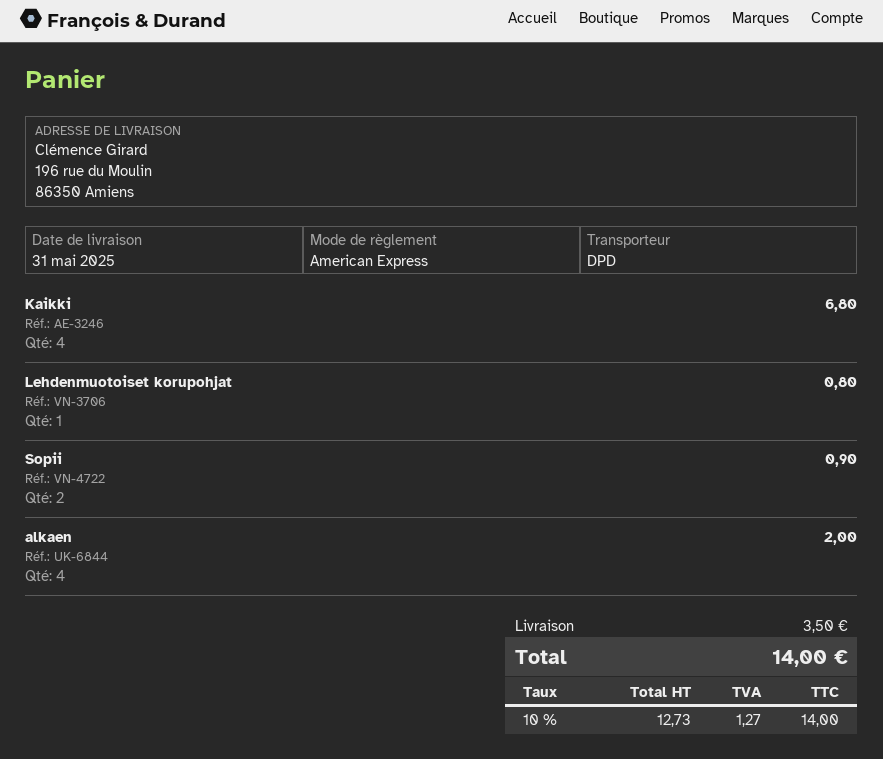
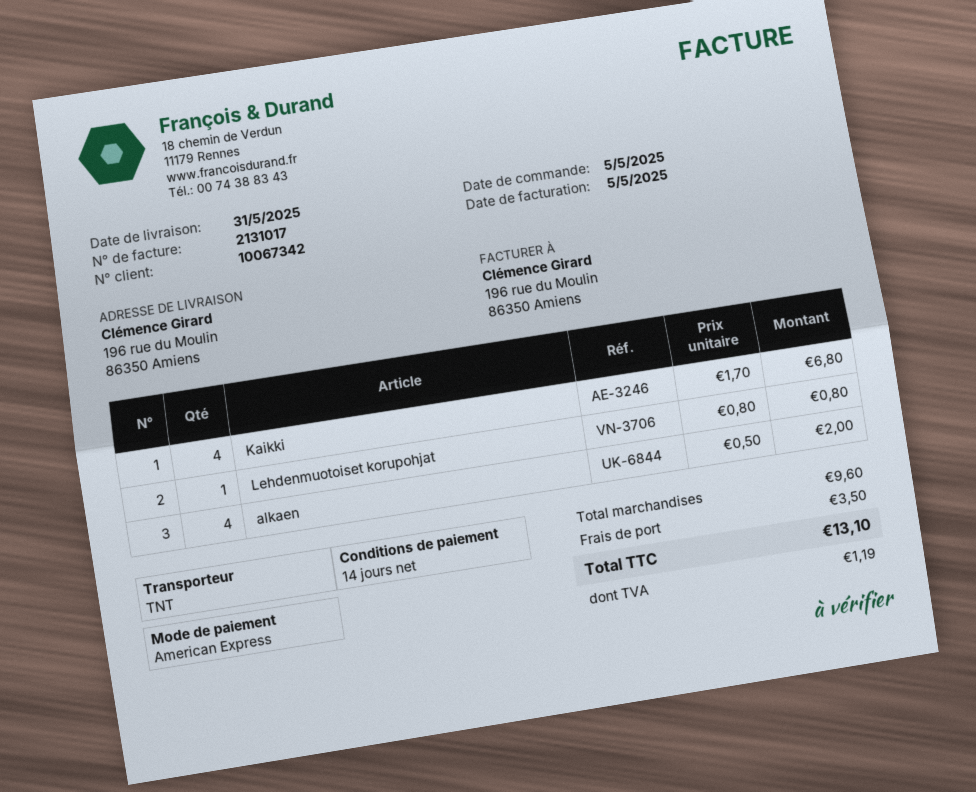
shipping method: DPD -> TNT
Sopii: 2 for 0.90 -> none
tax: 1.27 -> 1.19
total: 14.00 -> 13.10

